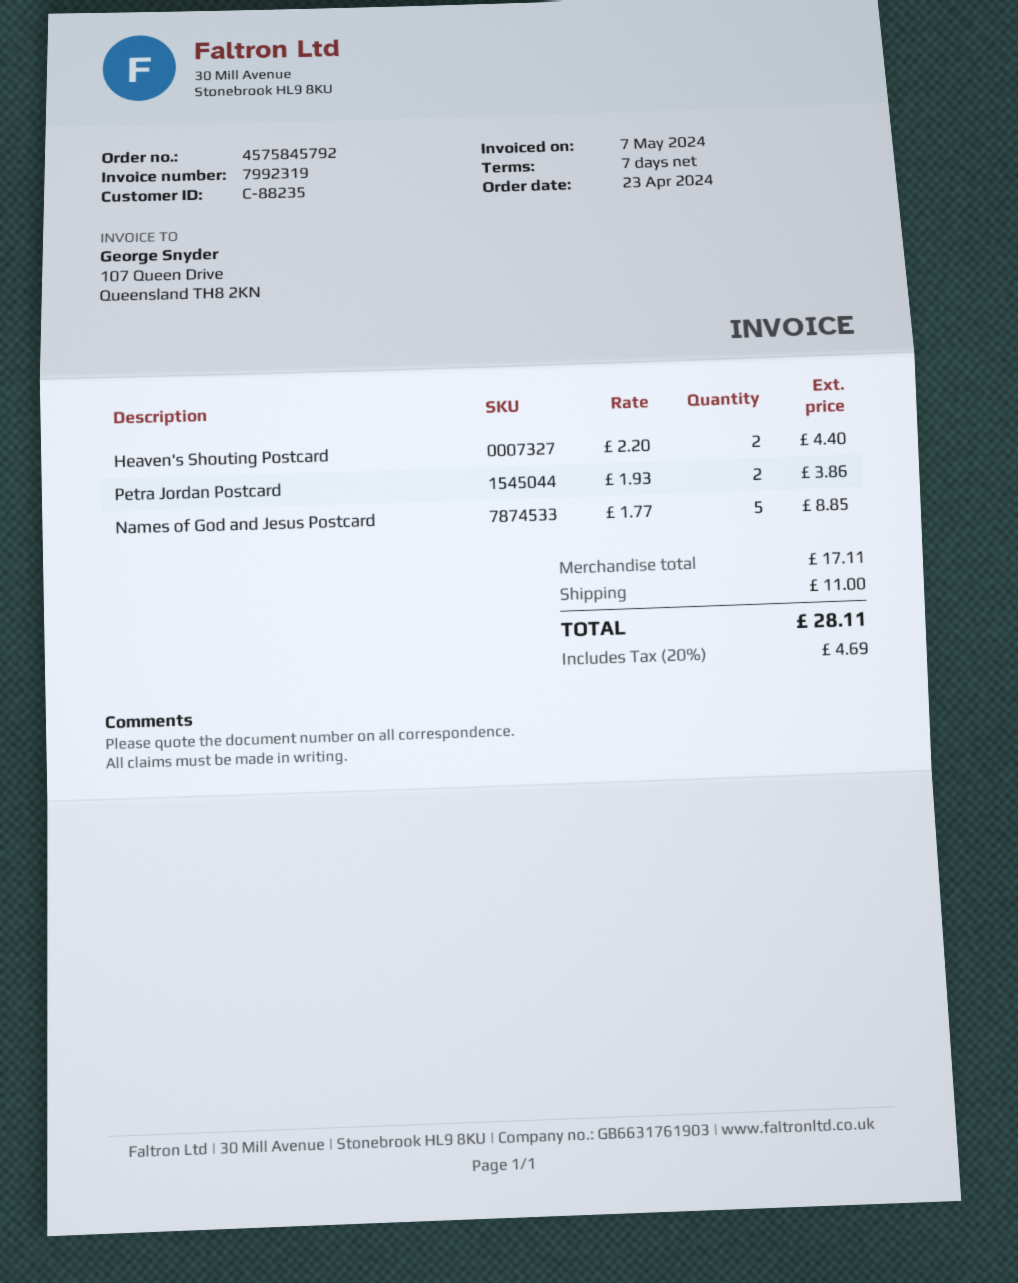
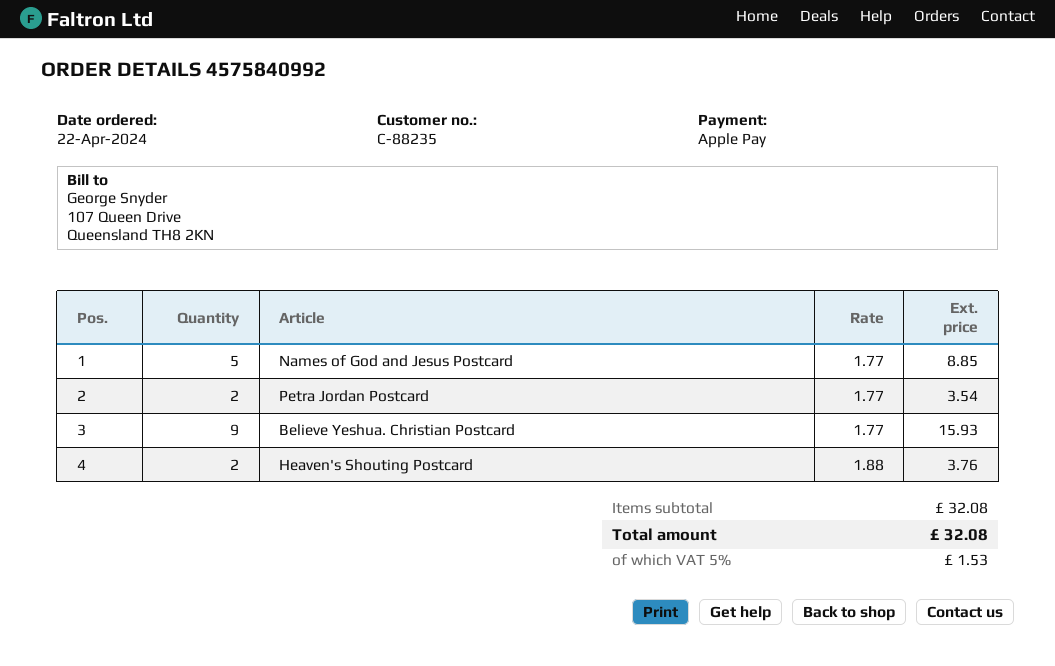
order number: 4575845792 -> 4575840992
order date: 2024-04-23 -> 2024-04-22
Heaven's Shouting Postcard: 2 x 2.20 = 4.40 -> 2 x 1.88 = 3.76
Petra Jordan Postcard: 2 x 1.93 = 3.86 -> 2 x 1.77 = 3.54
Believe Yeshua. Christian Postcard: none -> 9 x 1.77 = 15.93
subtotal: 17.11 -> 32.08
shipping: 11.00 -> none
tax: 20% = 4.69 -> 5% = 1.53
total: 28.11 -> 32.08

